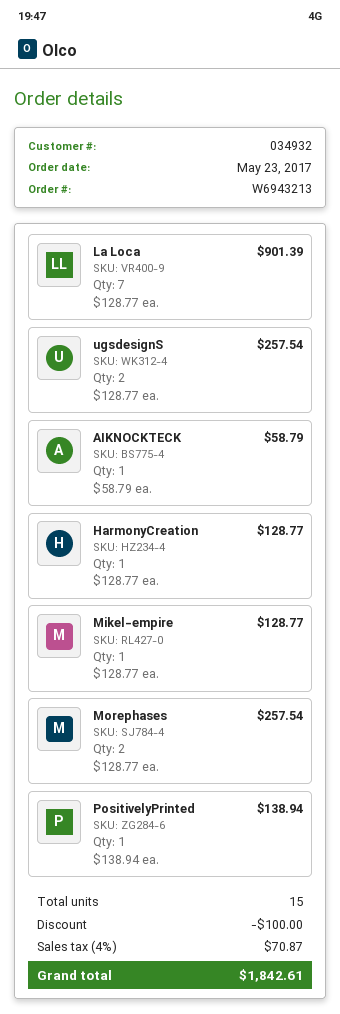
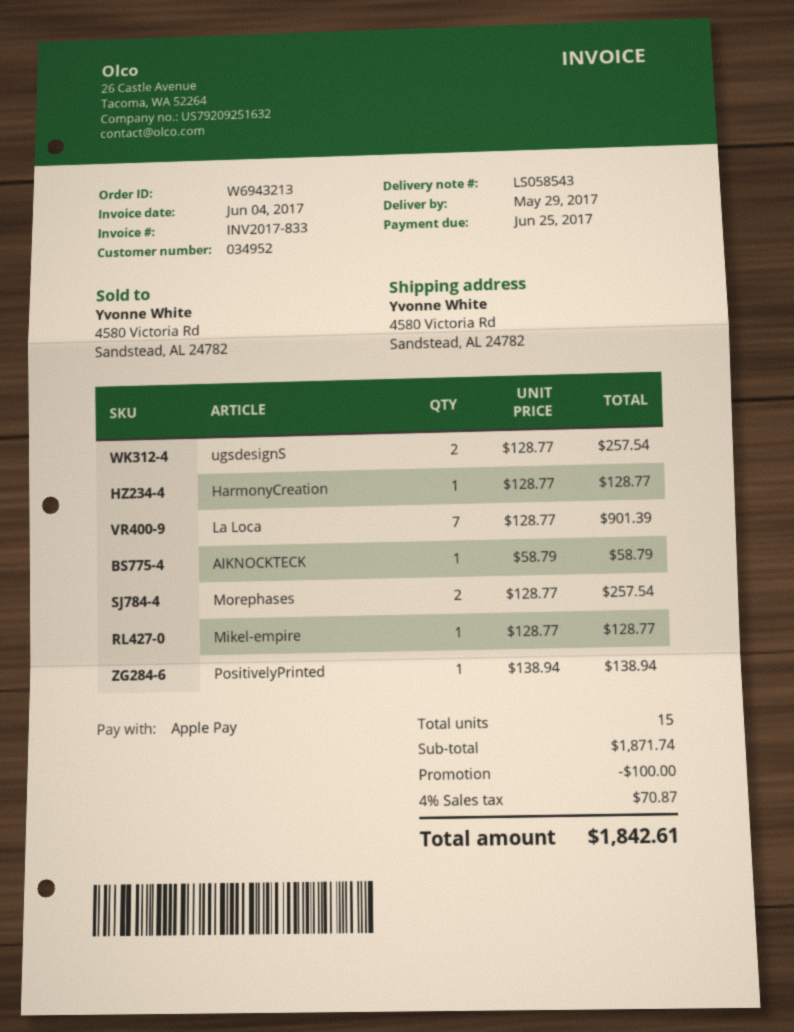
customer number: 034932 -> 034952

